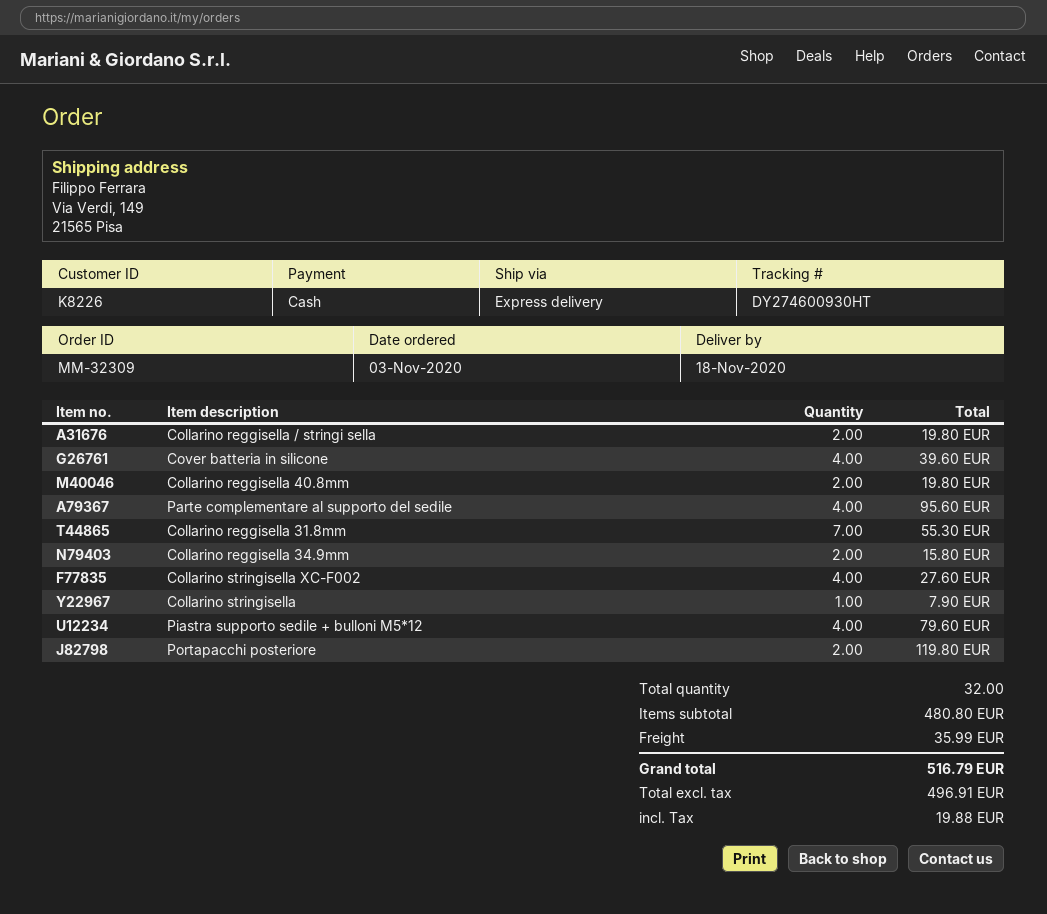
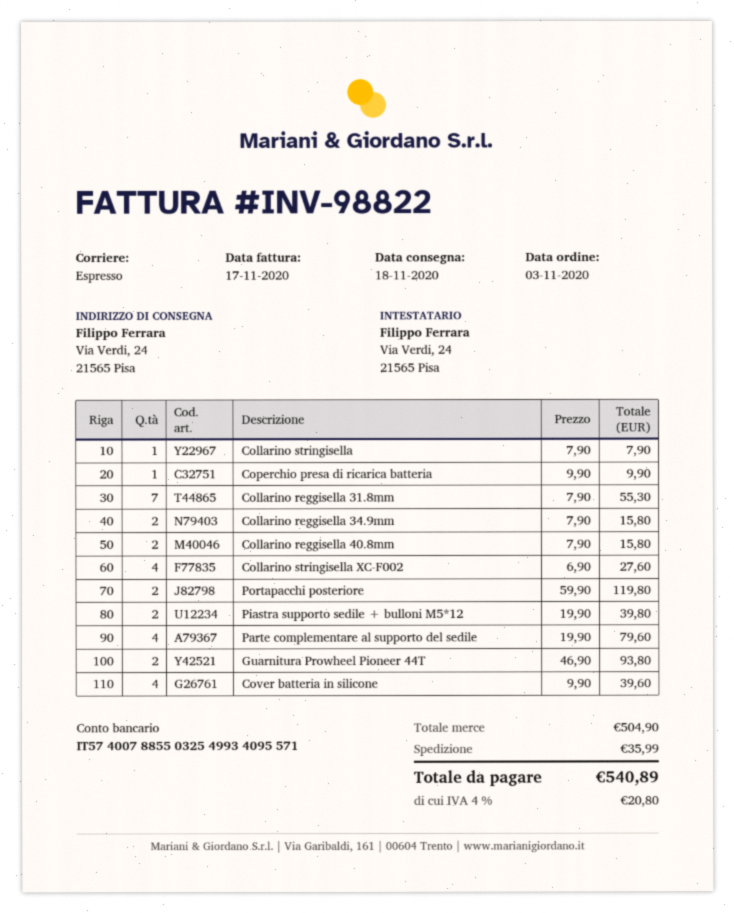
ship to: Via Verdi, 149, 21565 Pisa -> Via Verdi, 24, 21565 Pisa
Collarino reggisella / stringi sella: 2 for 19.80 -> none
Collarino reggisella 40.8mm: 2 for 19.80 -> 2 for 15.80
Parte complementare al supporto del sedile: 4 for 95.60 -> 4 for 79.60
Piastra supporto sedile + bulloni M5*12: 4 for 79.60 -> 2 for 39.80
Coperchio presa di ricarica batteria: none -> 1 for 9.90
Guarnitura Prowheel Pioneer 44T: none -> 2 for 93.80
subtotal: 480.80 -> 504.90
tax: 19.88 -> 20.80
total: 516.79 -> 540.89

